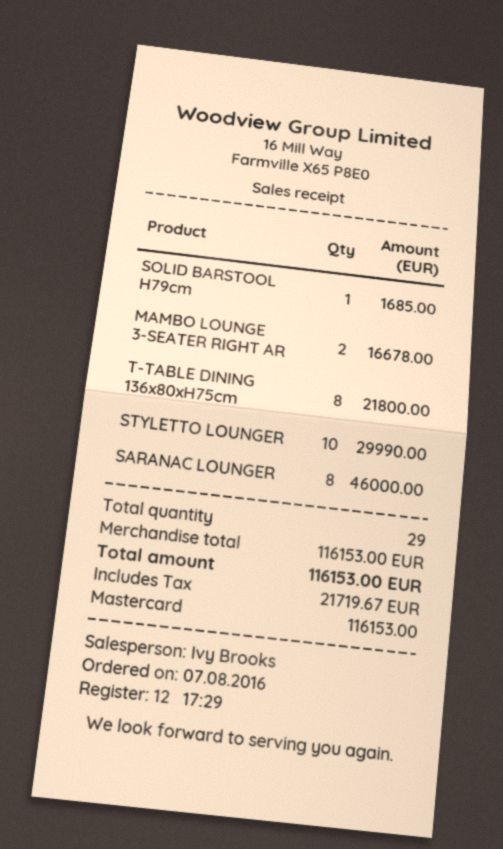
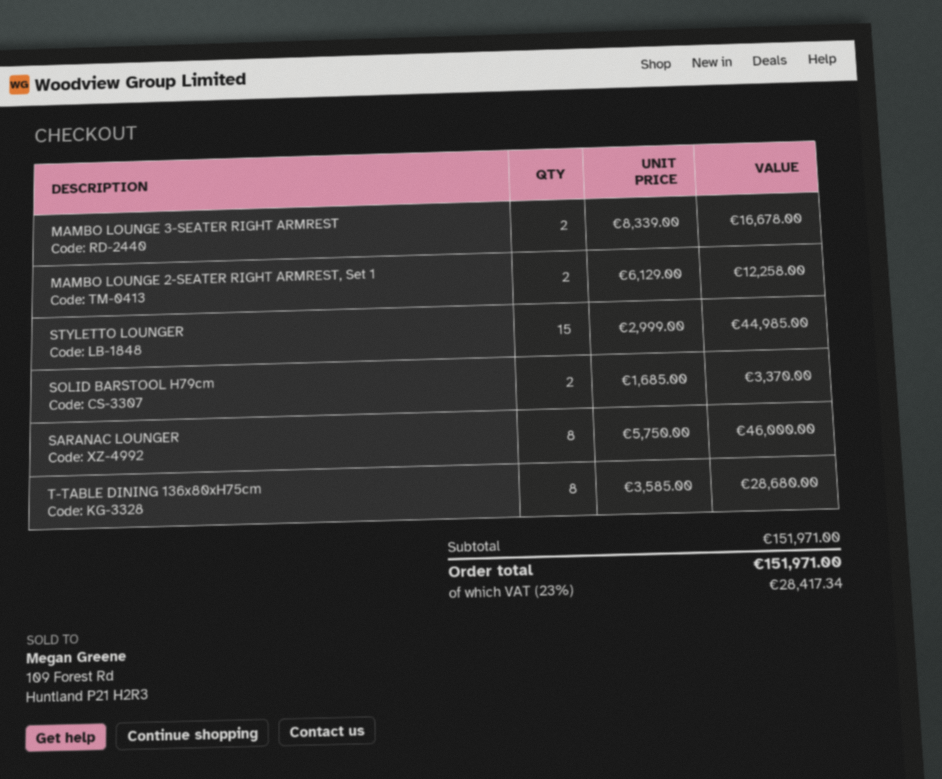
SOLID BARSTOOL H79cm: 1 for 1685.00 -> 2 for 3370.00
T-TABLE DINING 136x80xH75cm: 8 for 21800.00 -> 8 for 28680.00
STYLETTO LOUNGER: 10 for 29990.00 -> 15 for 44985.00
MAMBO LOUNGE 2-SEATER RIGHT ARMREST, Set 1: none -> 2 for 12258.00
subtotal: 116153.00 -> 151971.00
tax: 21719.67 -> 28417.34
total: 116153.00 -> 151971.00

